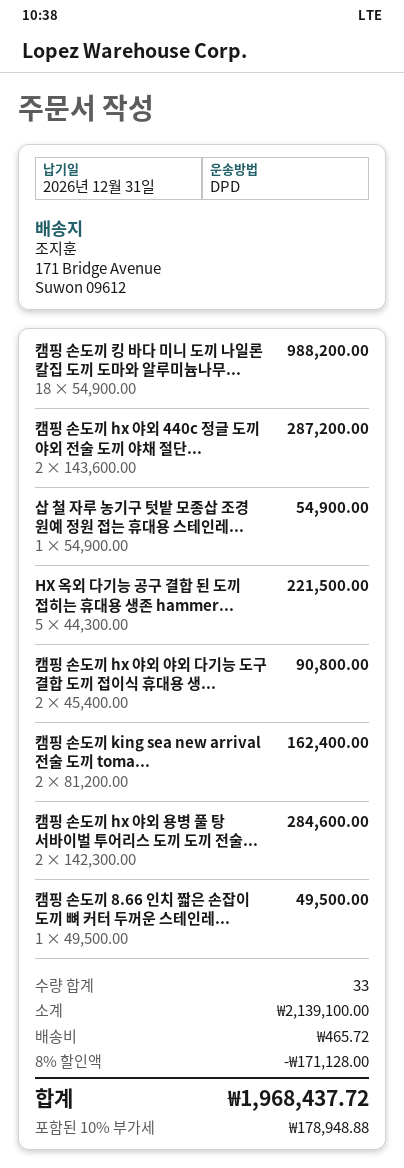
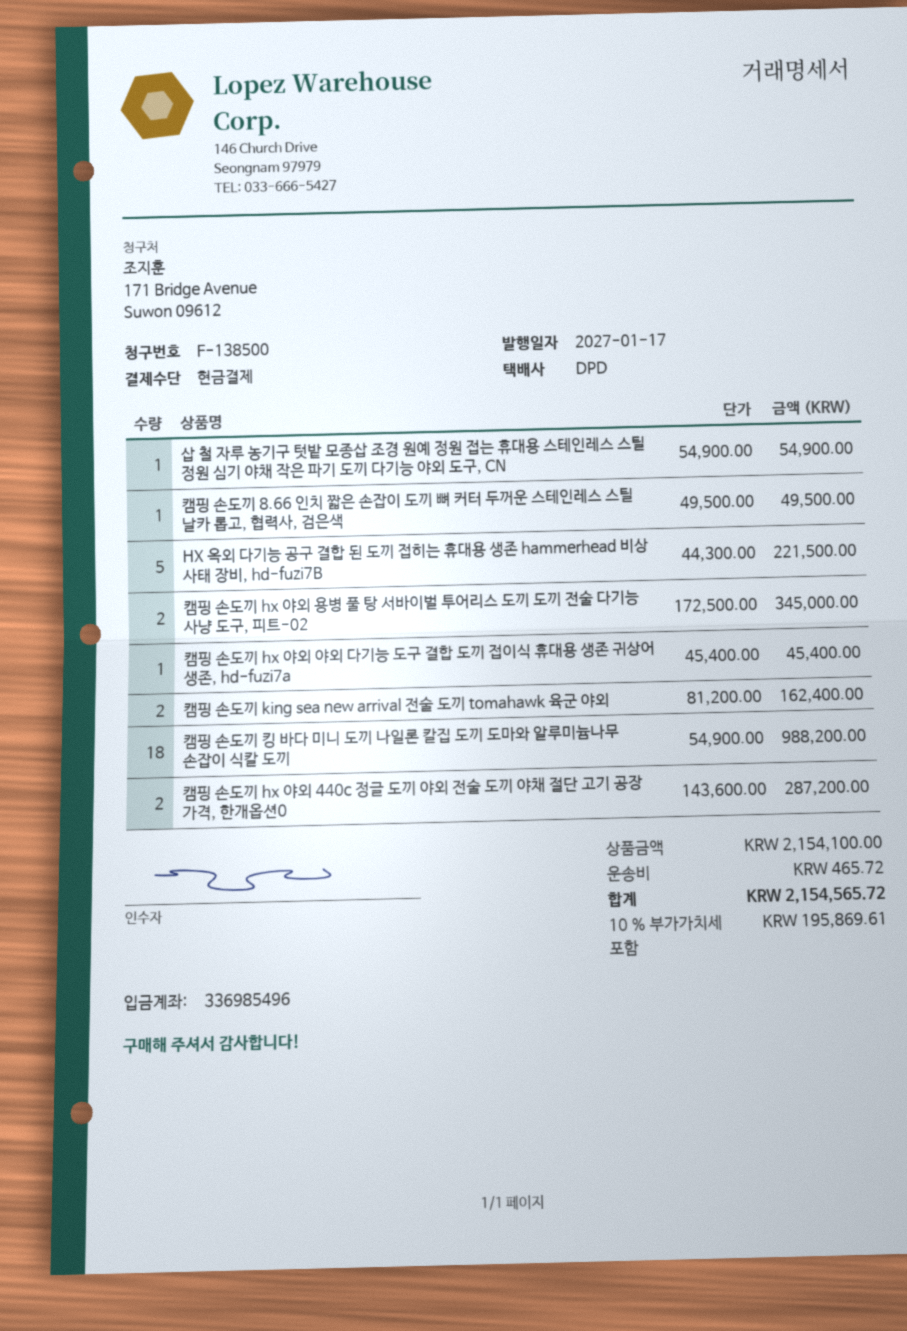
캠핑 손도끼 hx 야외 야외 다기능 도구 결합 도끼 접이식 휴대용 생...: 2 x 45400.00 = 90800.00 -> 1 x 45400.00 = 45400.00
캠핑 손도끼 hx 야외 용병 풀 탕 서바이벌 투어리스 도끼 도끼 전술...: 2 x 142300.00 = 284600.00 -> 2 x 172500.00 = 345000.00
subtotal: 2139100.00 -> 2154100.00
discount: 8% = 171128.00 -> none
tax: 10% = 178948.88 -> 10% = 195869.61
total: 1968437.72 -> 2154565.72

